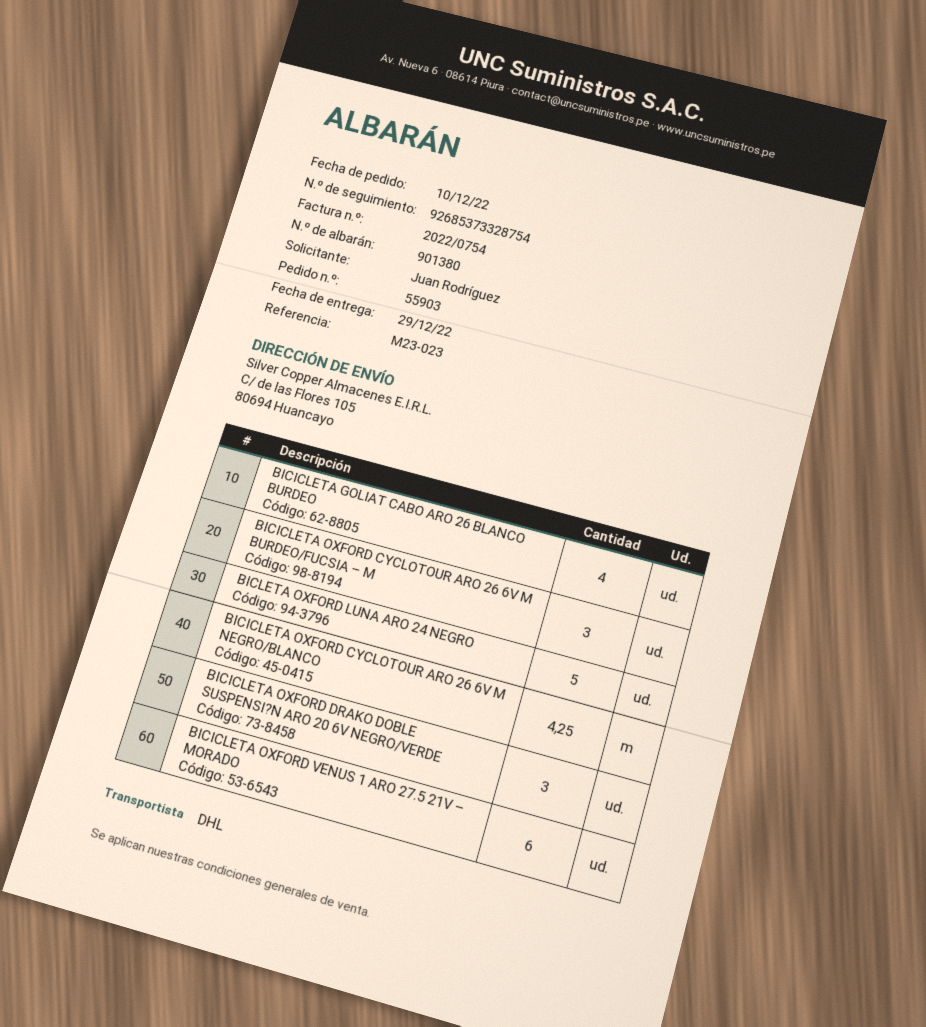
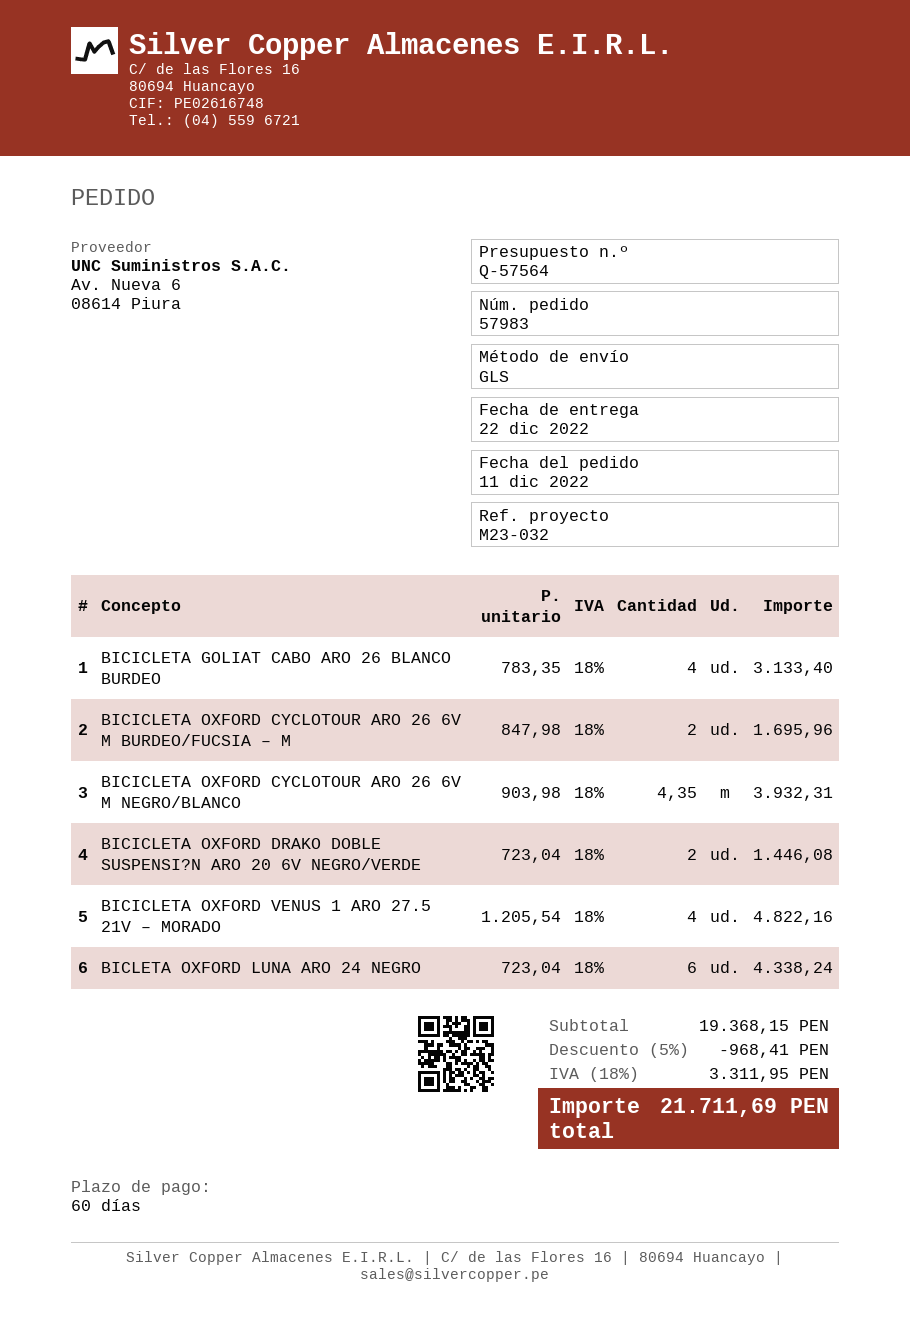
order number: 55903 -> 57983
order date: 2022-12-10 -> 2022-12-11
delivery date: 2022-12-29 -> 2022-12-22
reference: M23-023 -> M23-032
shipping method: DHL -> GLS
BICICLETA OXFORD CYCLOTOUR ARO 26 6V M BURDEO/FUCSIA – M: 3 -> 2
BICLETA OXFORD LUNA ARO 24 NEGRO: 5 -> 6
BICICLETA OXFORD CYCLOTOUR ARO 26 6V M NEGRO/BLANCO: 4.25 -> 4.35
BICICLETA OXFORD DRAKO DOBLE SUSPENSI?N ARO 20 6V NEGRO/VERDE: 3 -> 2
BICICLETA OXFORD VENUS 1 ARO 27.5 21V – MORADO: 6 -> 4

